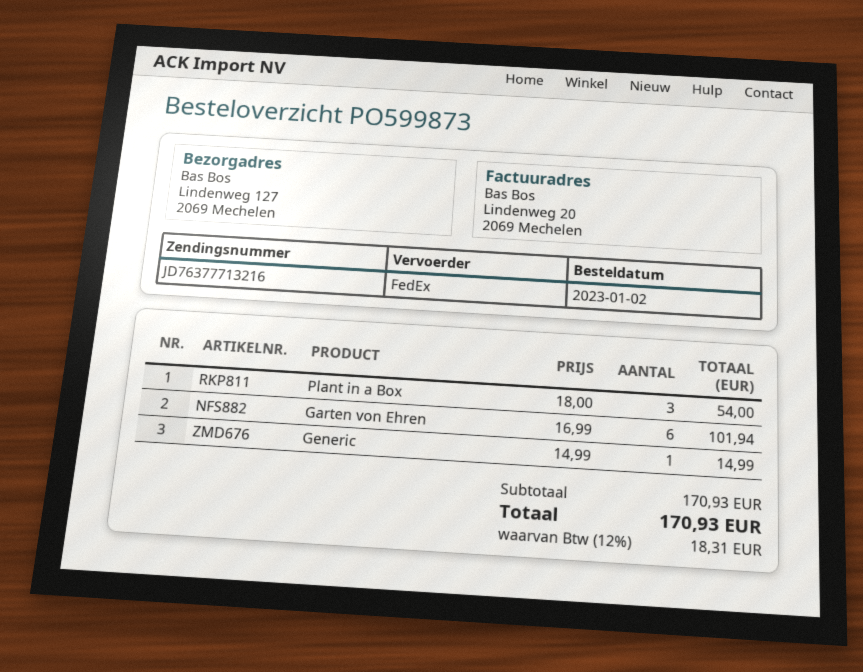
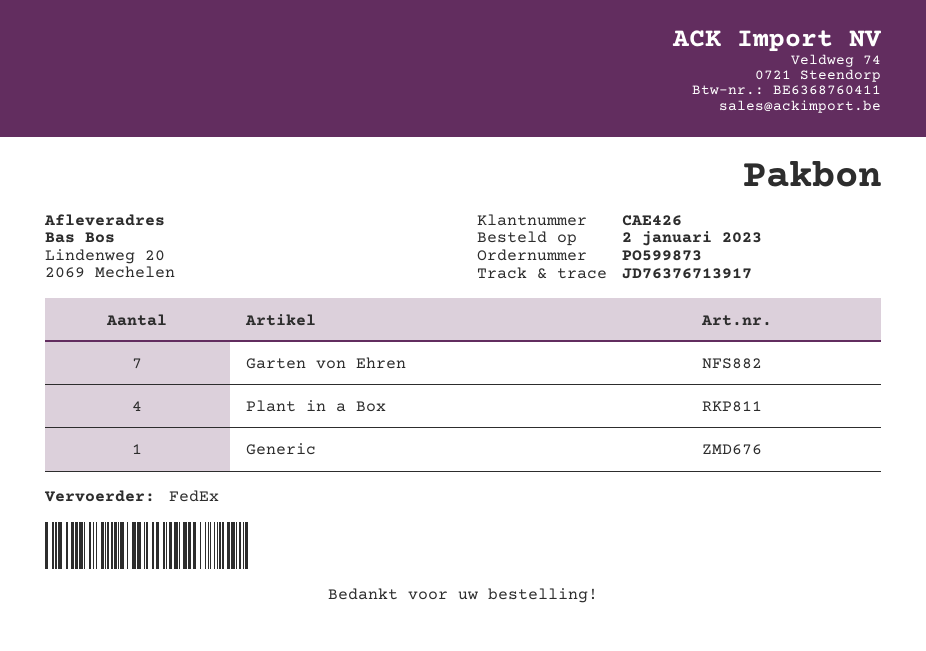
tracking number: JD76377713216 -> JD76376713917
ship to: Lindenweg 127, 2069 Mechelen -> Lindenweg 20, 2069 Mechelen
Plant in a Box: 3 -> 4
Garten von Ehren: 6 -> 7

